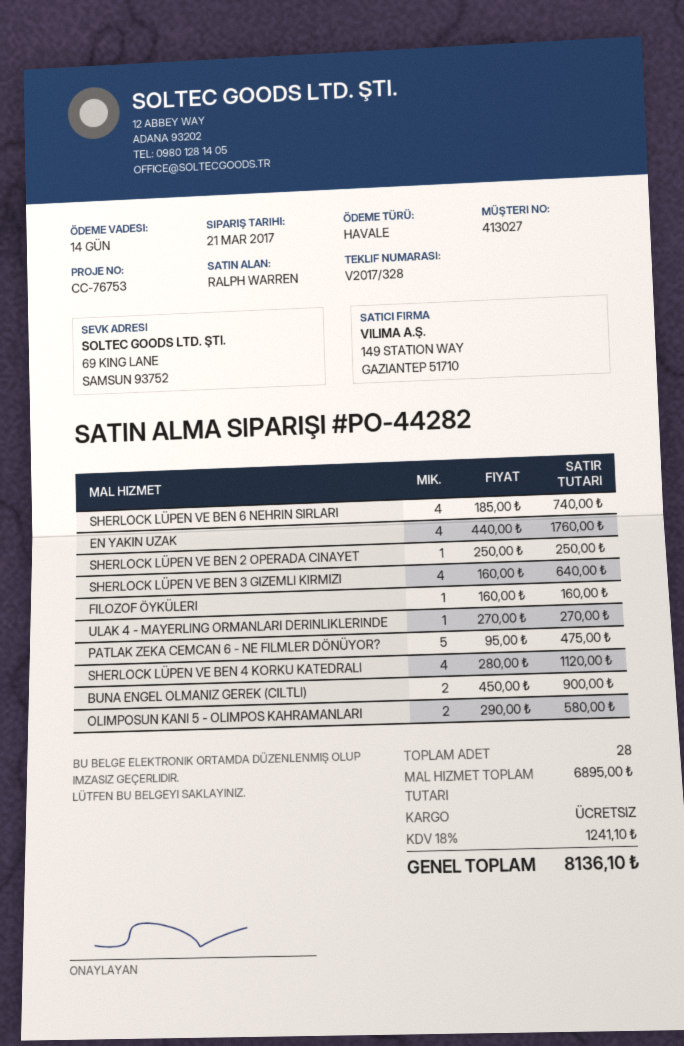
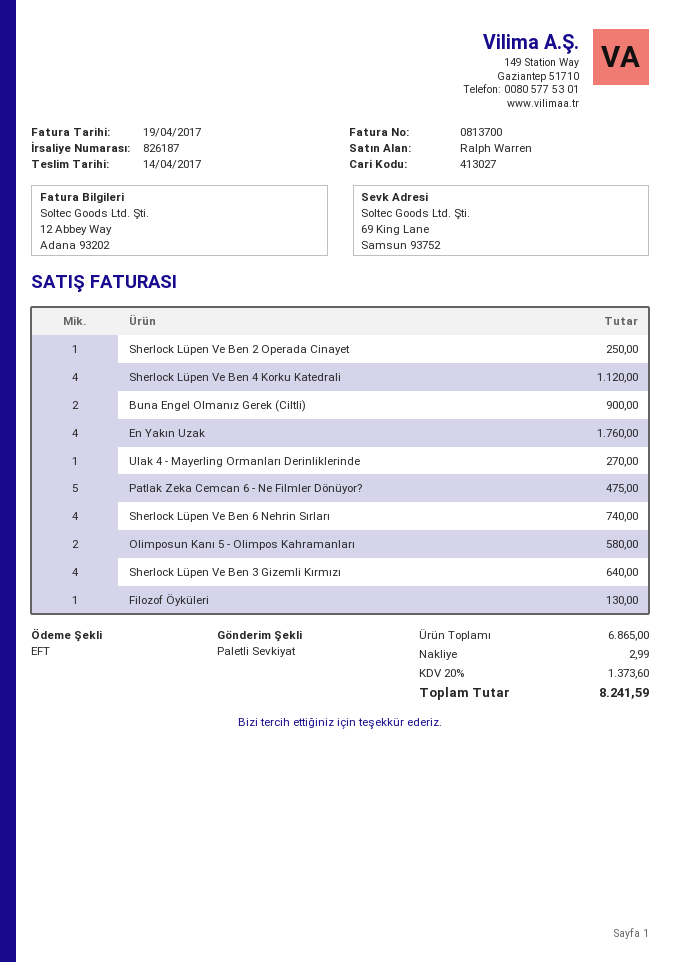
FILOZOF ÖYKÜLERI: 1 for 160.00 -> 1 for 130.00
subtotal: 6895.00 -> 6865.00
shipping: 0.00 -> 2.99
tax: 18% = 1241.10 -> 20% = 1373.60
total: 8136.10 -> 8241.59

